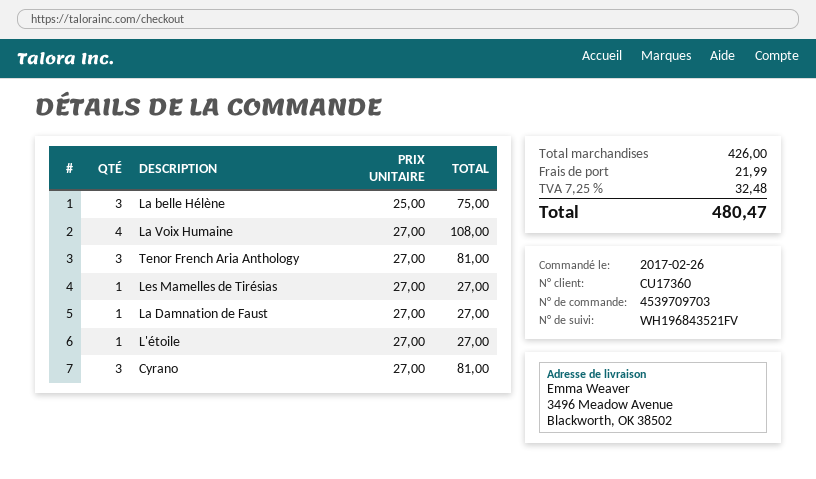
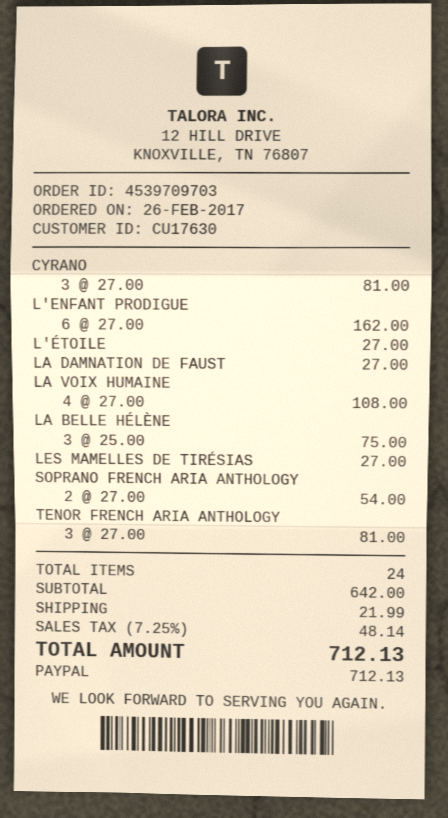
customer number: CU17360 -> CU17630
L'ENFANT PRODIGUE: none -> 6 x 27.00 = 162.00
SOPRANO FRENCH ARIA ANTHOLOGY: none -> 2 x 27.00 = 54.00
subtotal: 426.00 -> 642.00
tax: 7.25% = 32.48 -> 7.25% = 48.14
total: 480.47 -> 712.13

